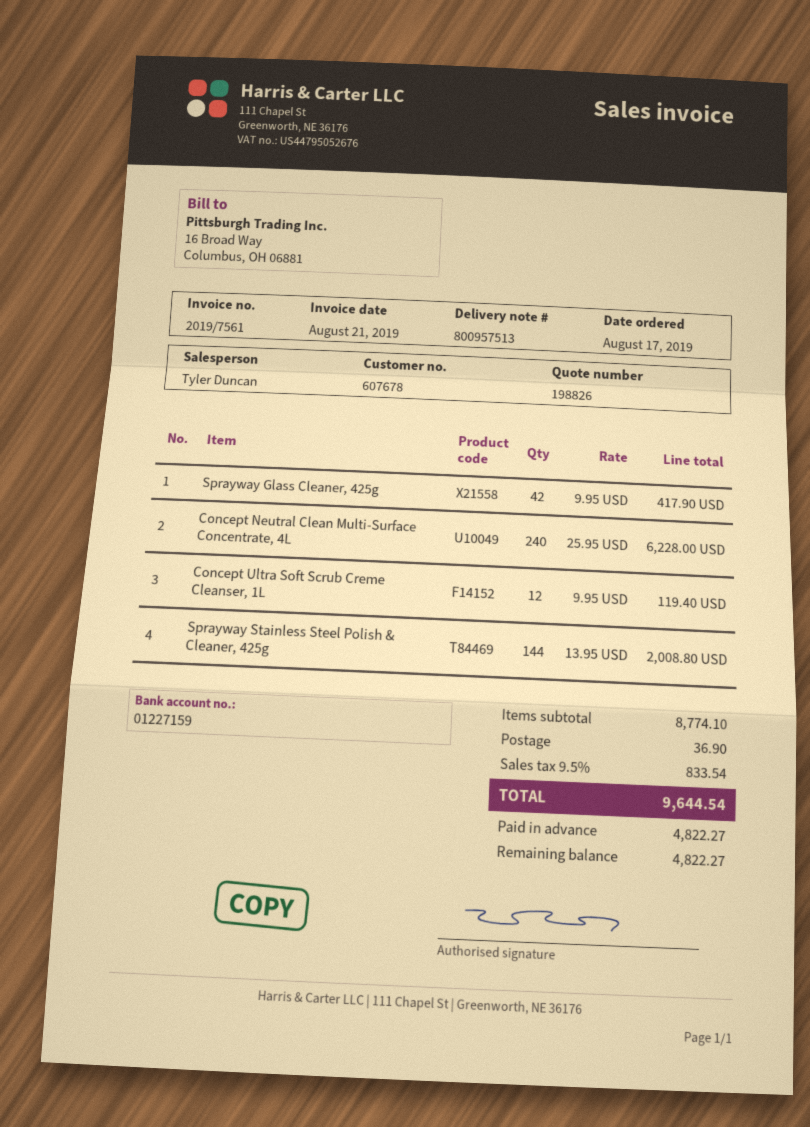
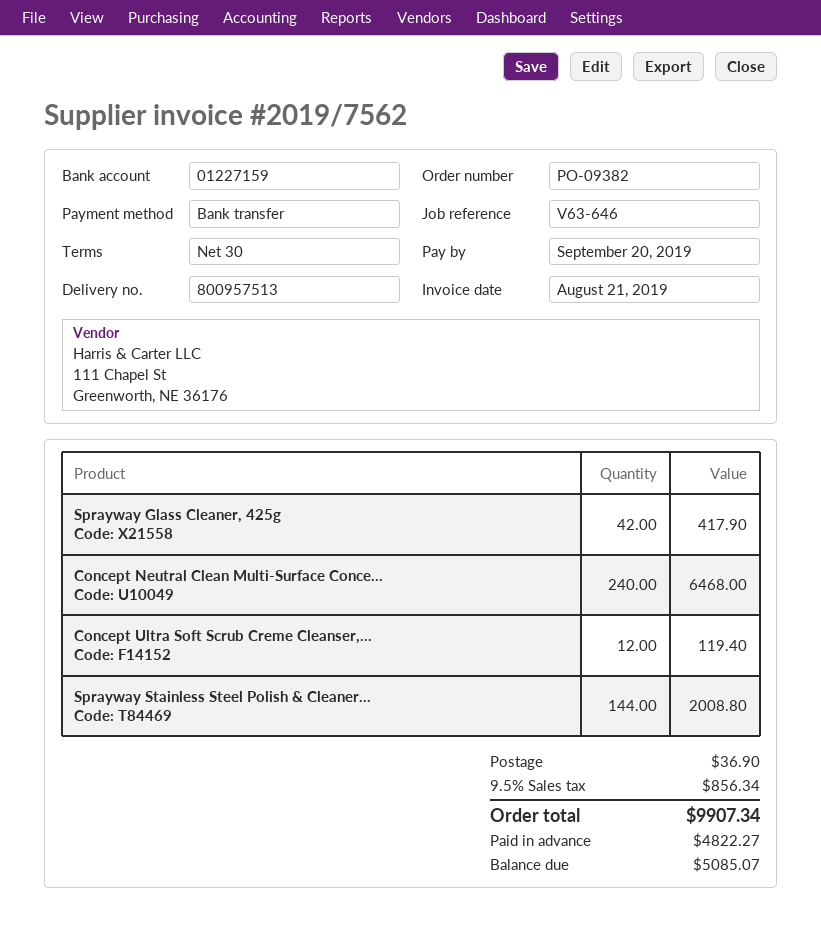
invoice number: 2019/7561 -> 2019/7562
Concept Neutral Clean Multi-Surface Concentrate, 4L: 240 for 6228.00 -> 240 for 6468.00
tax: 9.5% = 833.54 -> 9.5% = 856.34
total: 9644.54 -> 9907.34
balance: 4822.27 -> 5085.07

